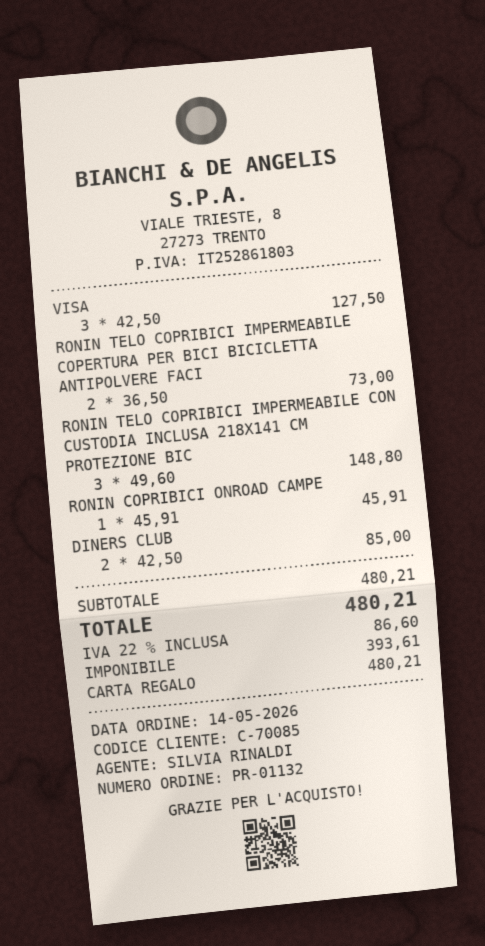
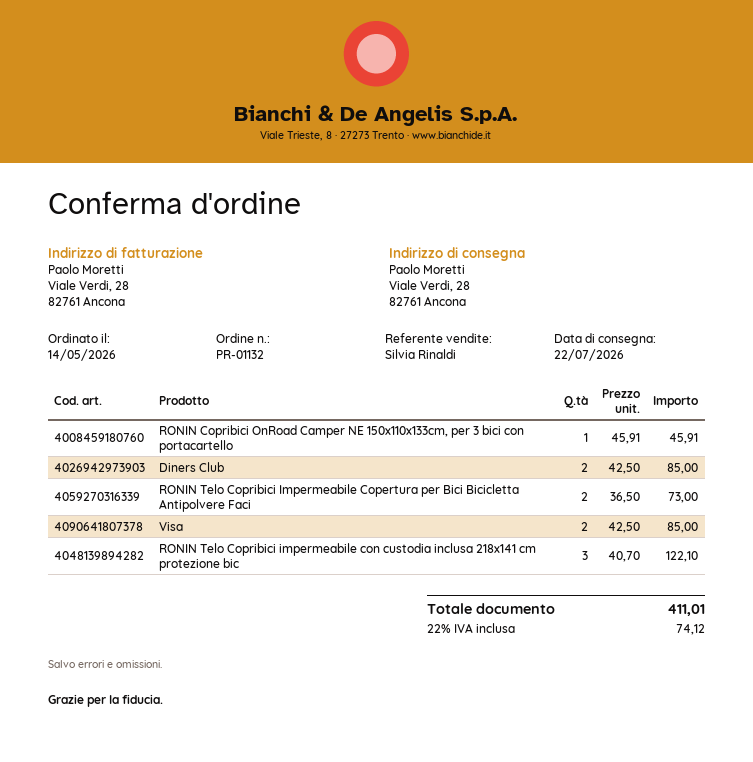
VISA: 3 x 42.50 = 127.50 -> 2 x 42.50 = 85.00
RONIN TELO COPRIBICI IMPERMEABILE CON CUSTODIA INCLUSA 218X141 CM PROTEZIONE BIC: 3 x 49.60 = 148.80 -> 3 x 40.70 = 122.10
tax: 22% = 86.60 -> 22% = 74.12
total: 480.21 -> 411.01

